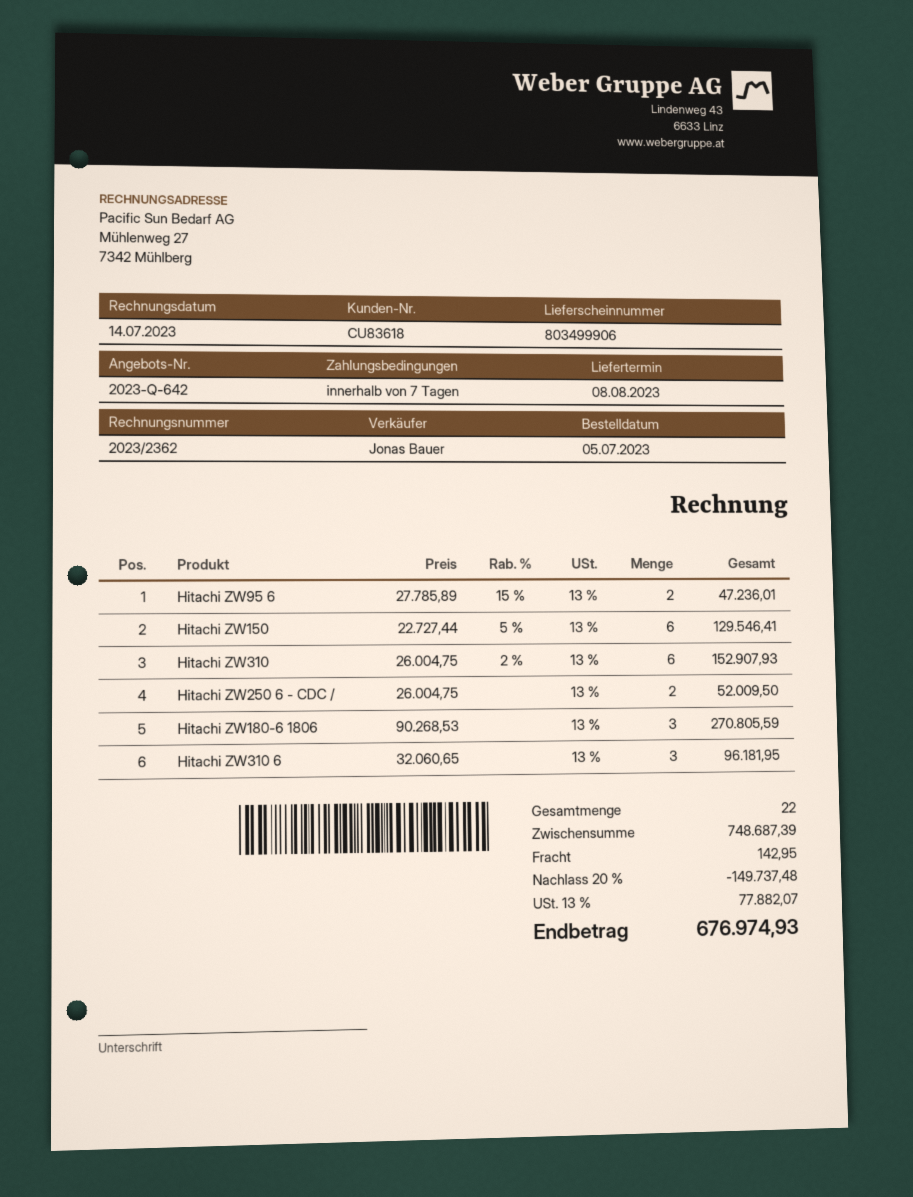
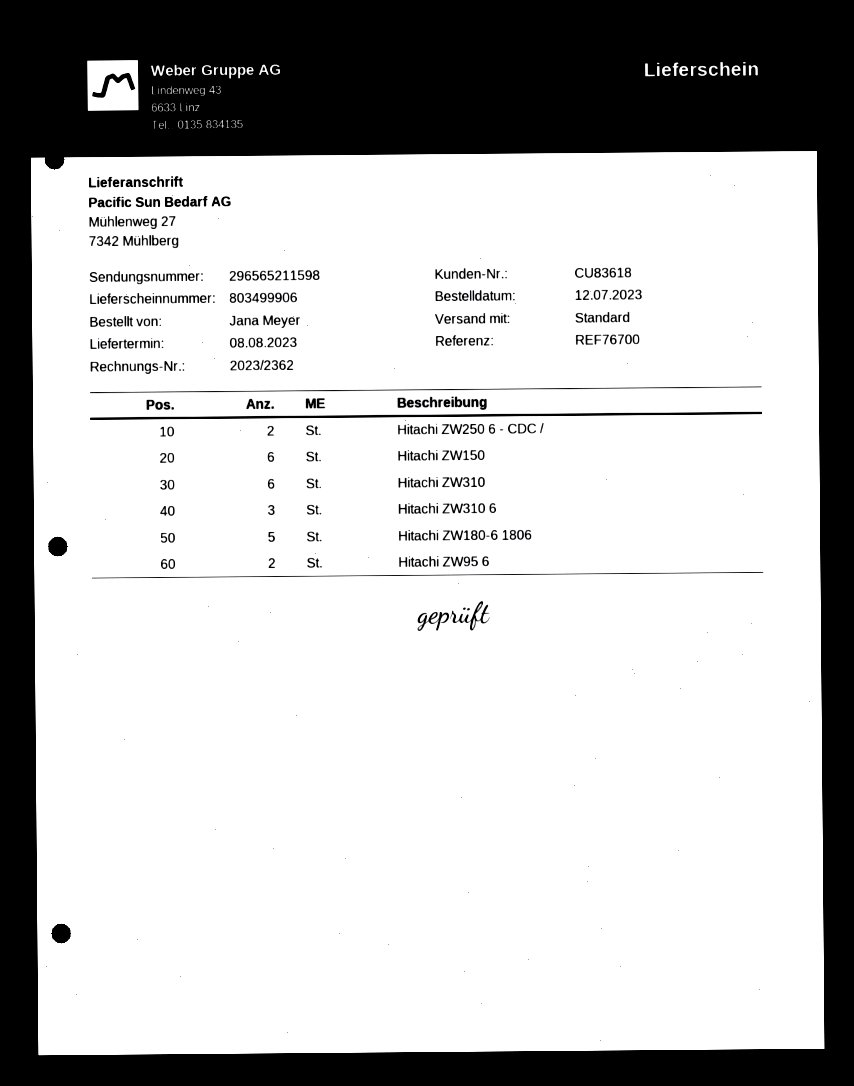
order date: 2023-07-05 -> 2023-07-12
Hitachi ZW180-6 1806: 3 -> 5

